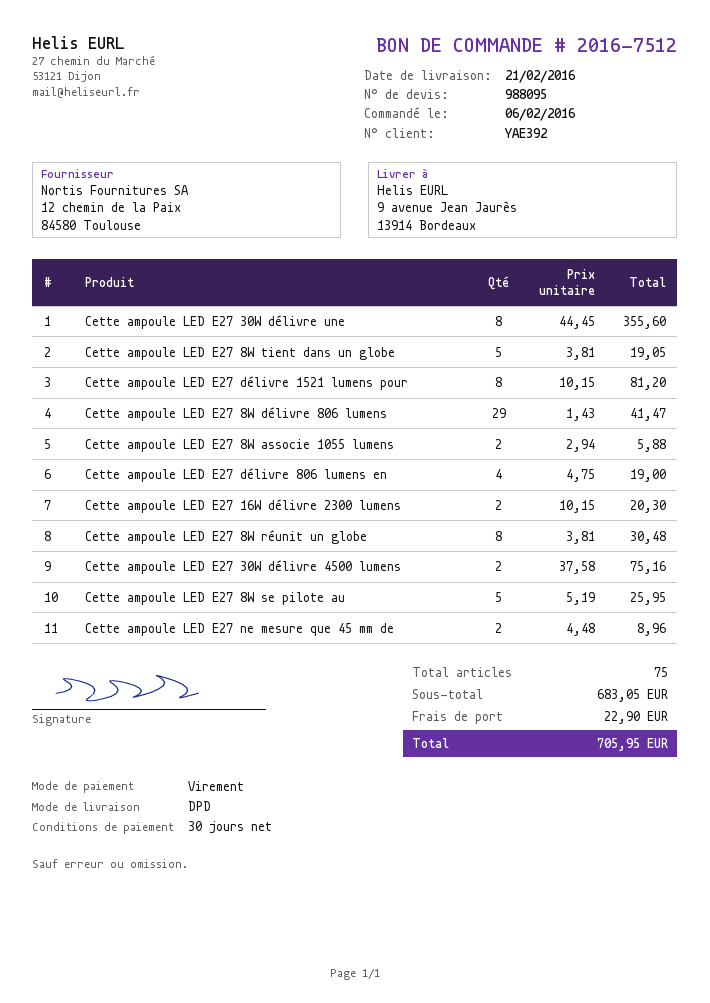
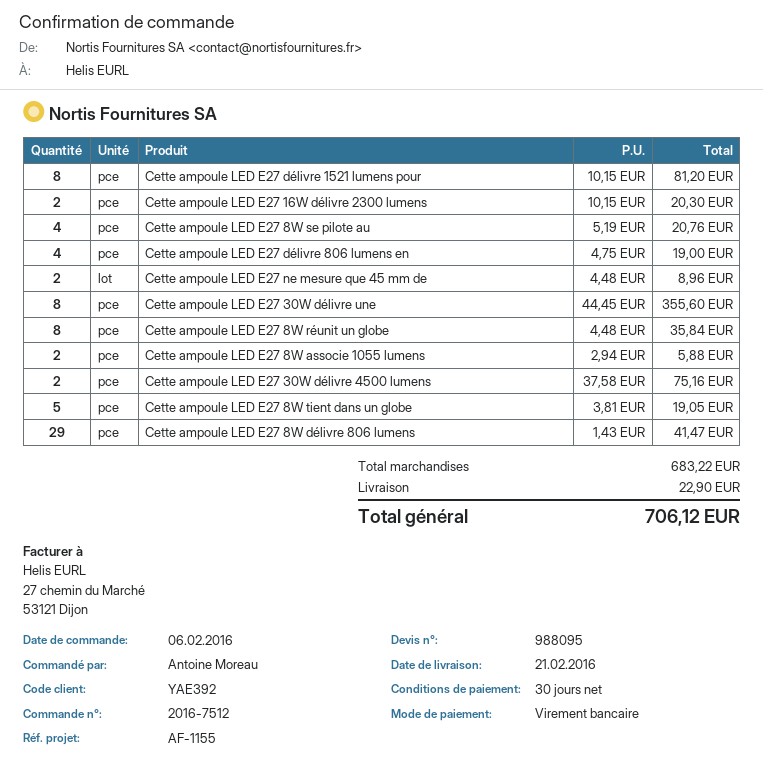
Cette ampoule LED E27 8W réunit un globe: 8 x 3.81 = 30.48 -> 8 x 4.48 = 35.84
Cette ampoule LED E27 8W se pilote au: 5 x 5.19 = 25.95 -> 4 x 5.19 = 20.76
subtotal: 683.05 -> 683.22
total: 705.95 -> 706.12

